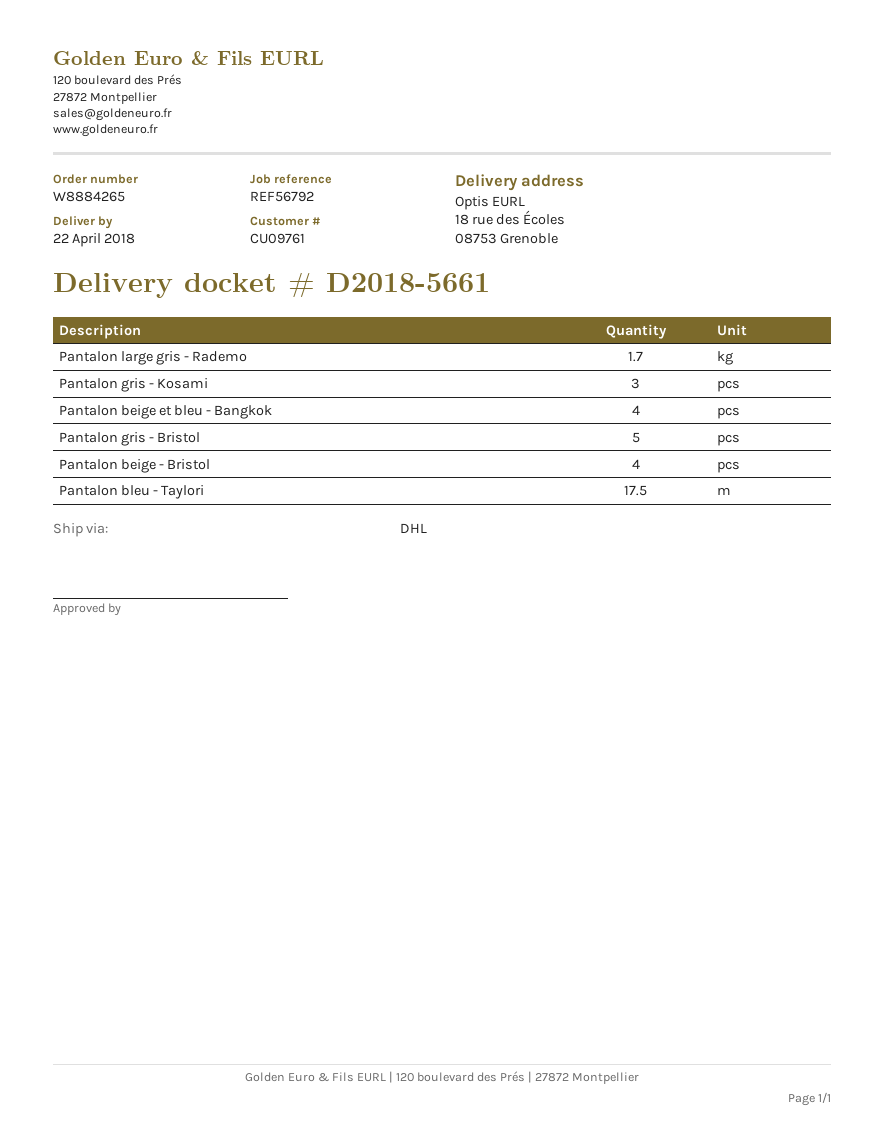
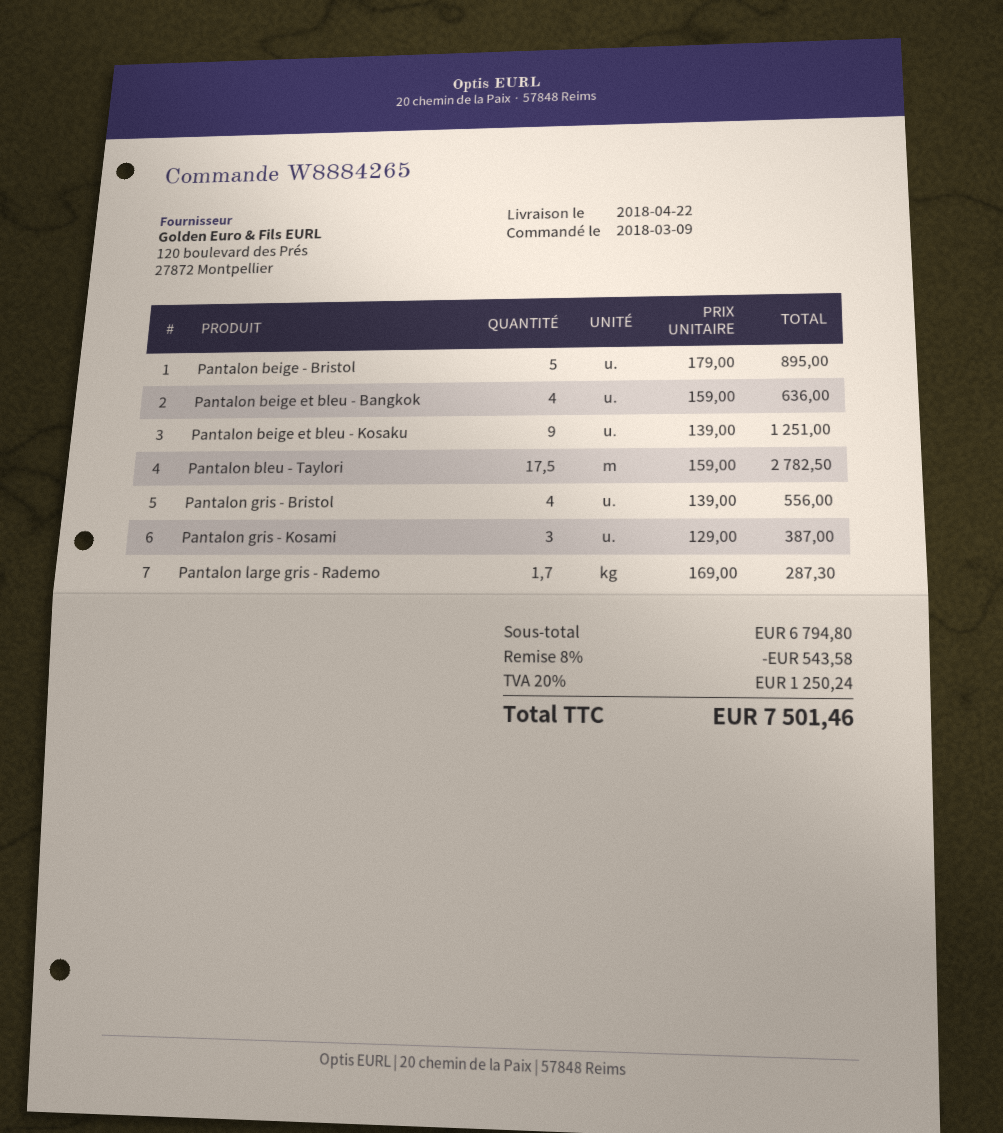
Pantalon gris - Bristol: 5 -> 4
Pantalon beige - Bristol: 4 -> 5
Pantalon beige et bleu - Kosaku: none -> 9

